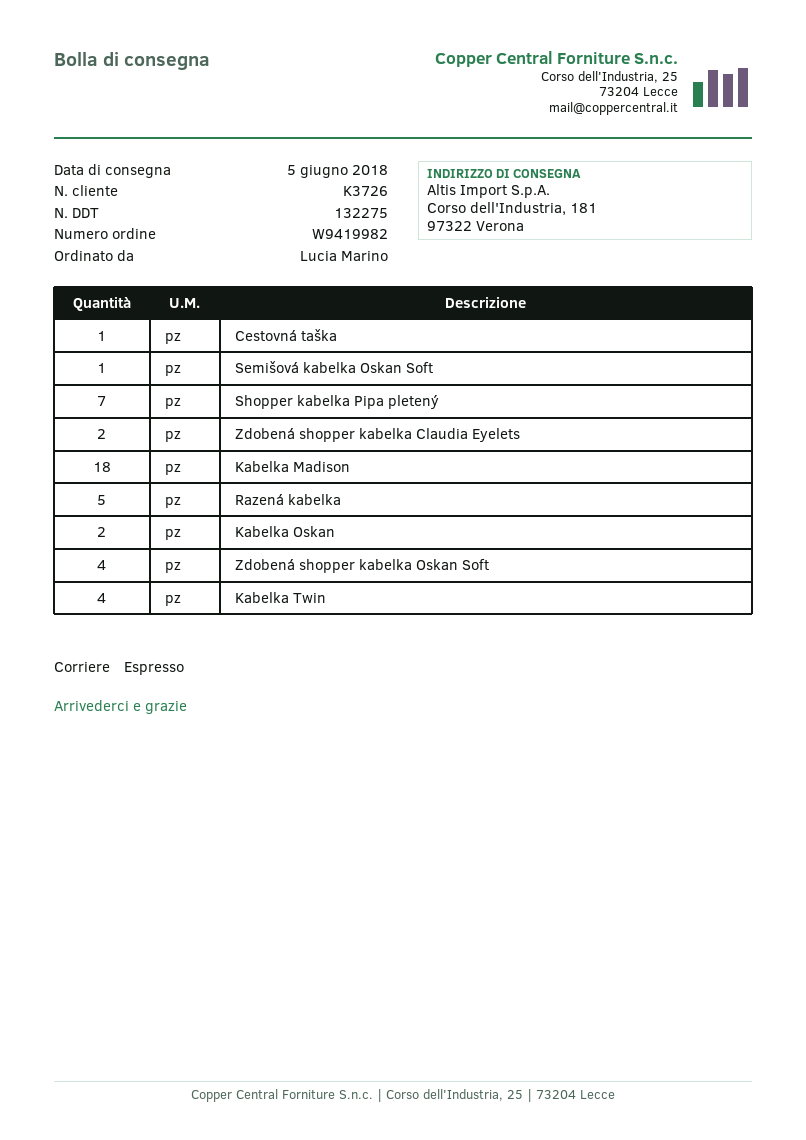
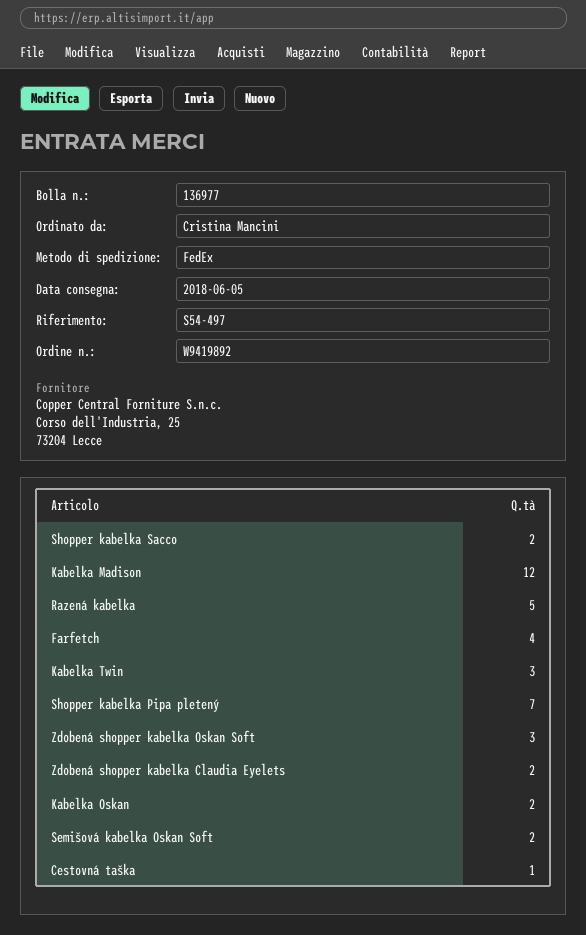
order number: W9419982 -> W9419892
delivery note number: 132275 -> 136977
ordered by: Lucia Marino -> Cristina Mancini
shipping method: express -> FedEx
Semišová kabelka Oskan Soft: 1 -> 2
Kabelka Madison: 18 -> 12
Zdobená shopper kabelka Oskan Soft: 4 -> 3
Kabelka Twin: 4 -> 3
Shopper kabelka Sacco: none -> 2
Farfetch: none -> 4

